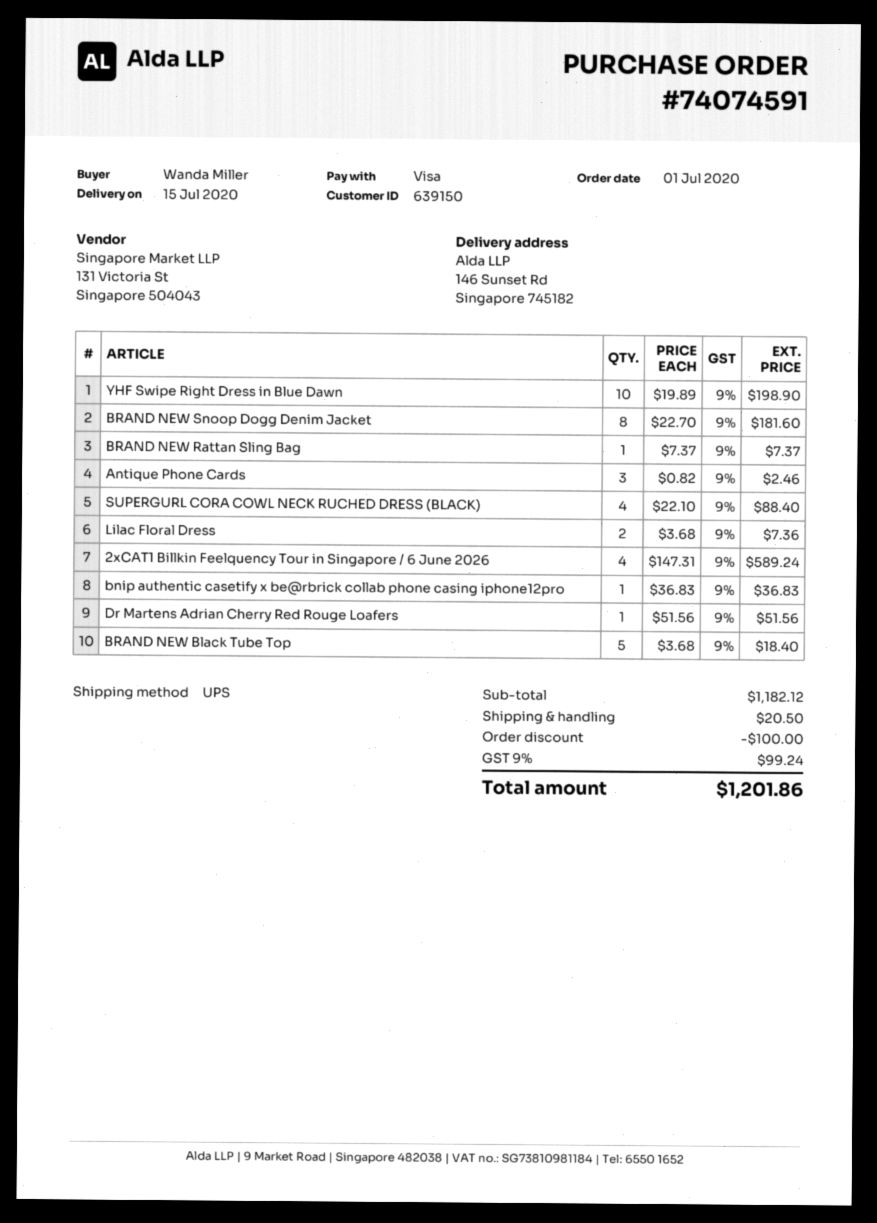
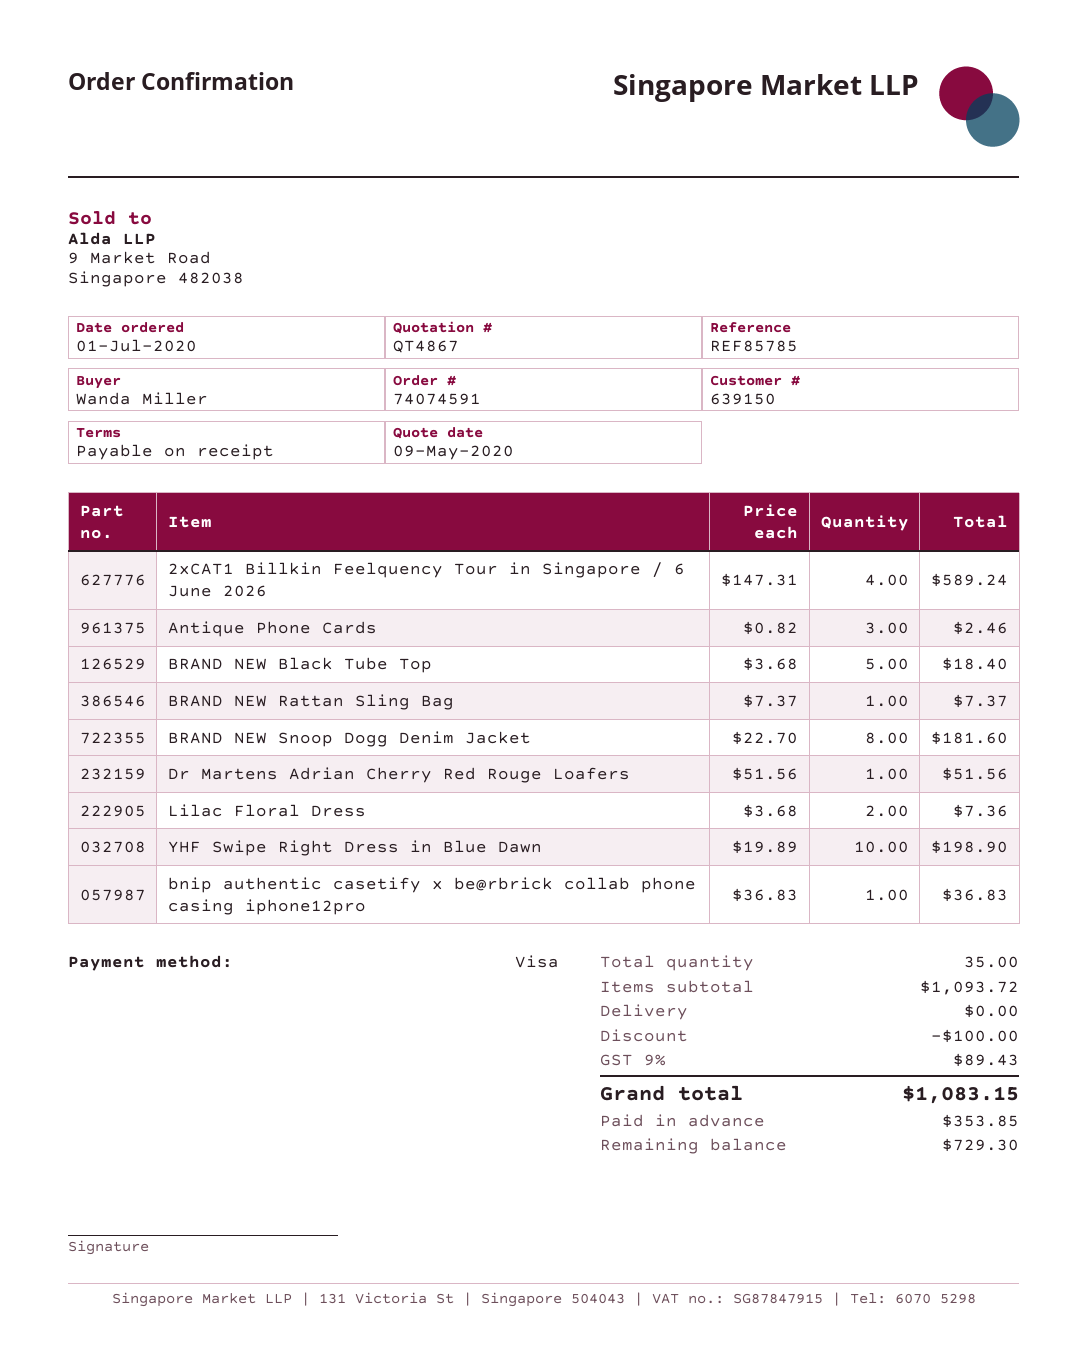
SUPERGURL CORA COWL NECK RUCHED DRESS (BLACK): 4 x 22.10 = 88.40 -> none
subtotal: 1182.12 -> 1093.72
shipping: 20.50 -> 0.00
tax: 9% = 99.24 -> 9% = 89.43
total: 1201.86 -> 1083.15

